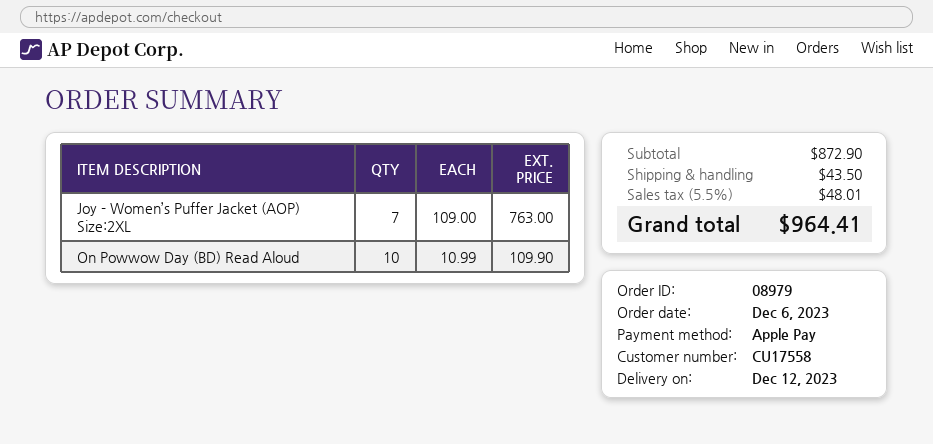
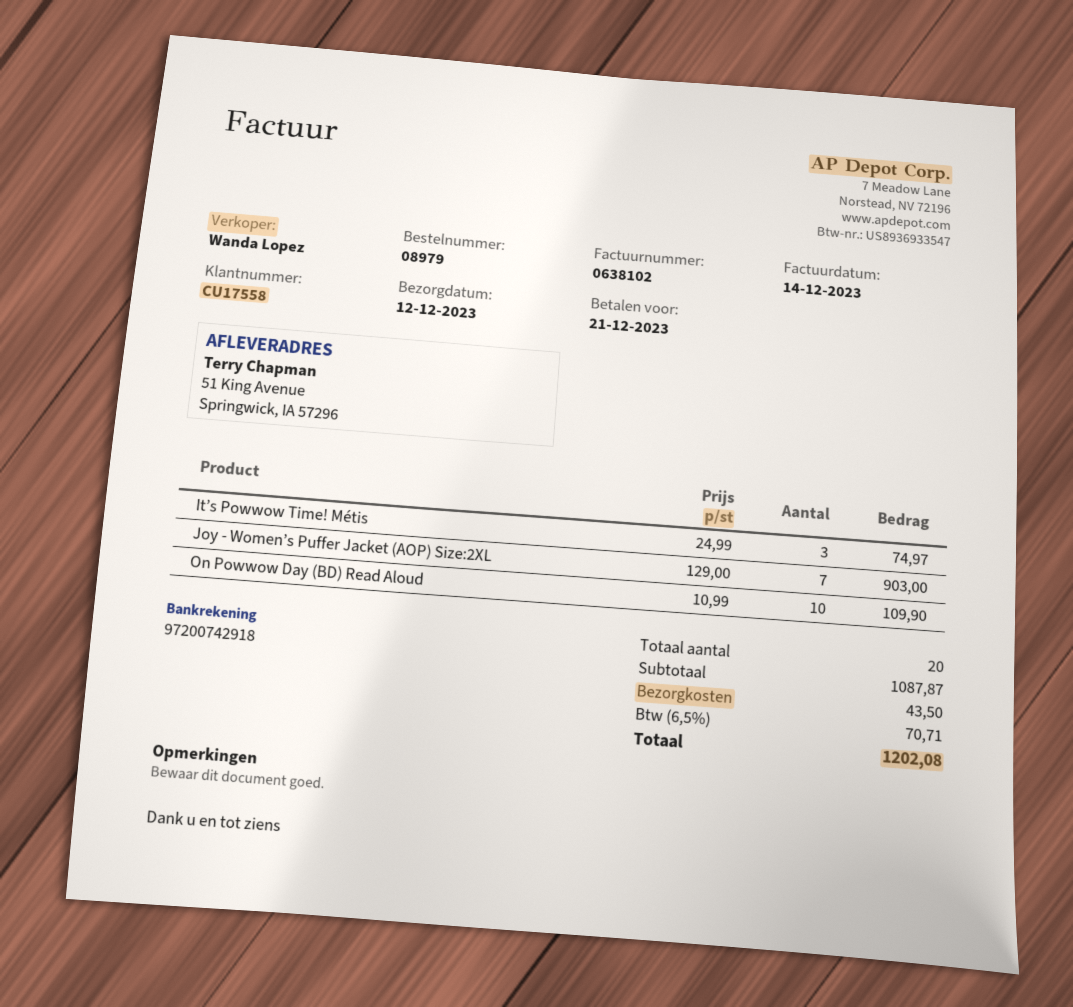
Joy - Women’s Puffer Jacket (AOP) Size:2XL: 7 x 109.00 = 763.00 -> 7 x 129.00 = 903.00
It’s Powwow Time! Métis: none -> 3 x 24.99 = 74.97
subtotal: 872.90 -> 1087.87
tax: 5.5% = 48.01 -> 6.5% = 70.71
total: 964.41 -> 1202.08

